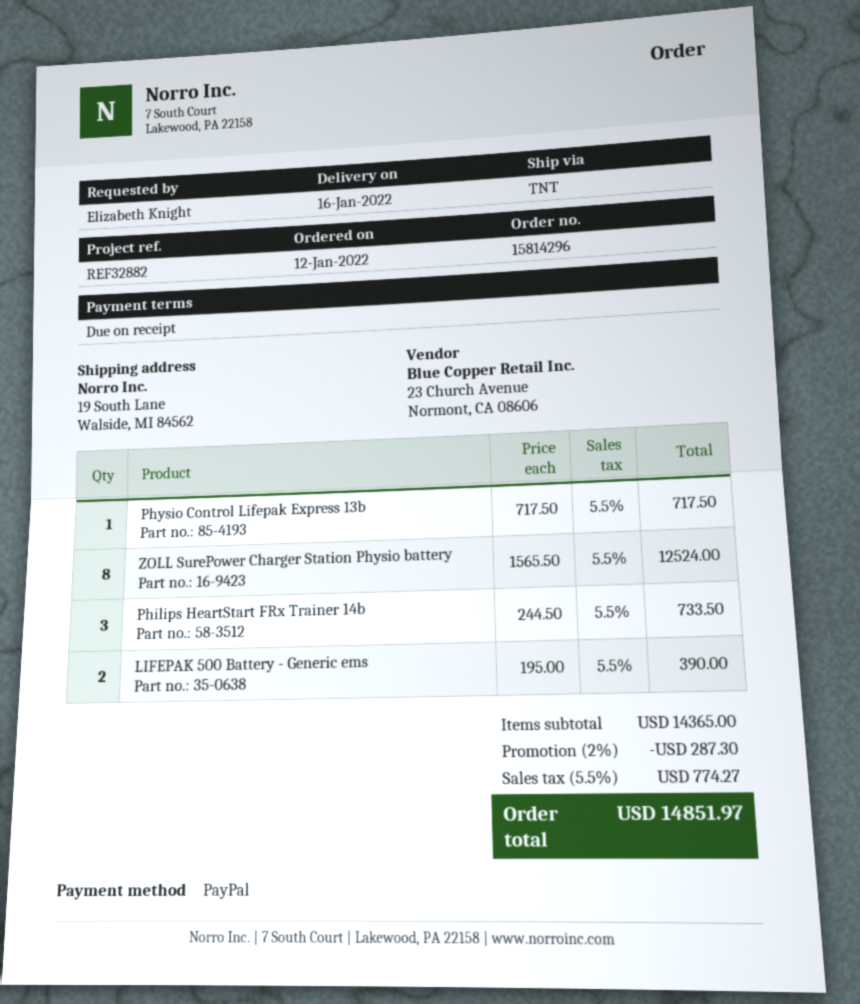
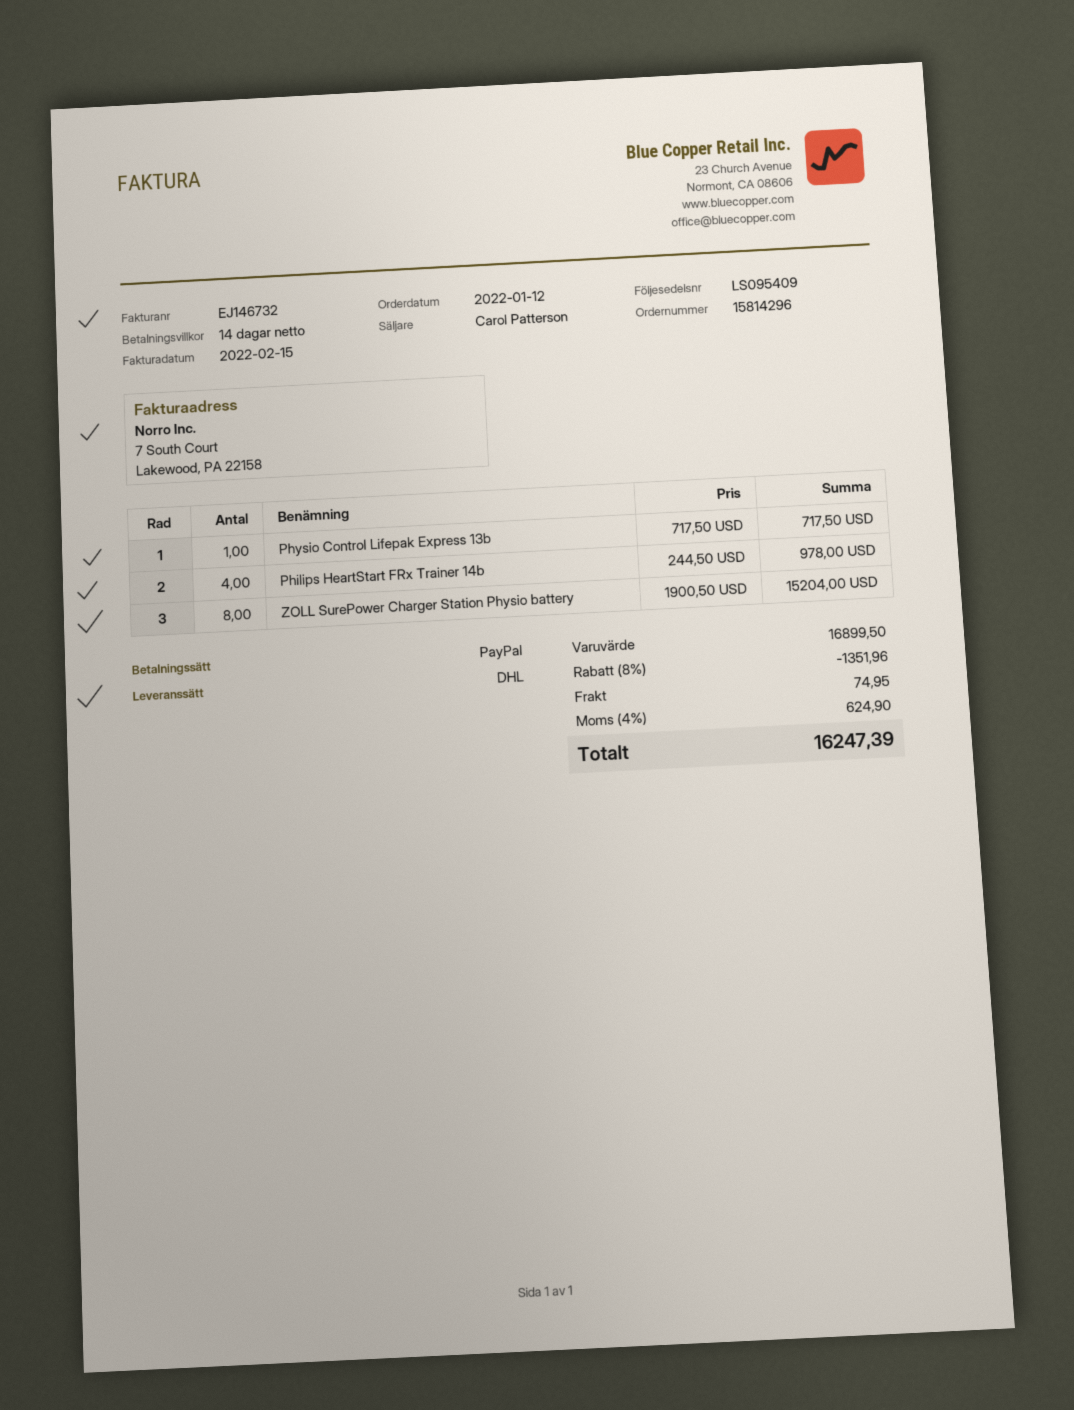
payment terms: on receipt -> 14 days
shipping method: TNT -> DHL
ZOLL SurePower Charger Station Physio battery: 8 x 1565.50 = 12524.00 -> 8 x 1900.50 = 15204.00
Philips HeartStart FRx Trainer 14b: 3 x 244.50 = 733.50 -> 4 x 244.50 = 978.00
LIFEPAK 500 Battery - Generic ems: 2 x 195.00 = 390.00 -> none
subtotal: 14365.00 -> 16899.50
discount: 2% = 287.30 -> 8% = 1351.96
shipping: none -> 74.95
tax: 5.5% = 774.27 -> 4% = 624.90
total: 14851.97 -> 16247.39

